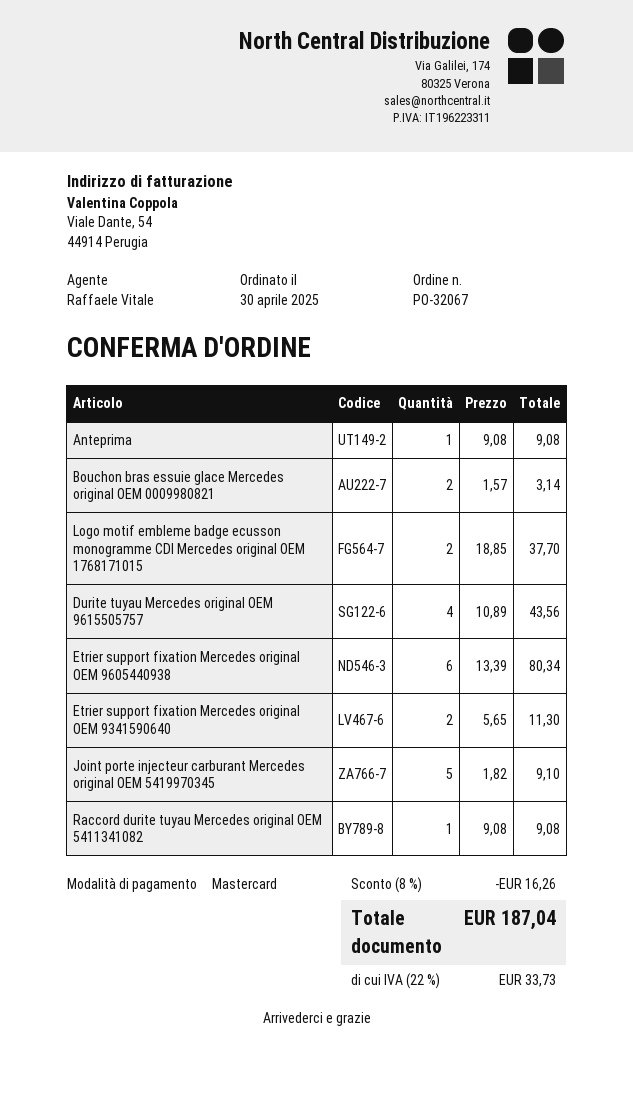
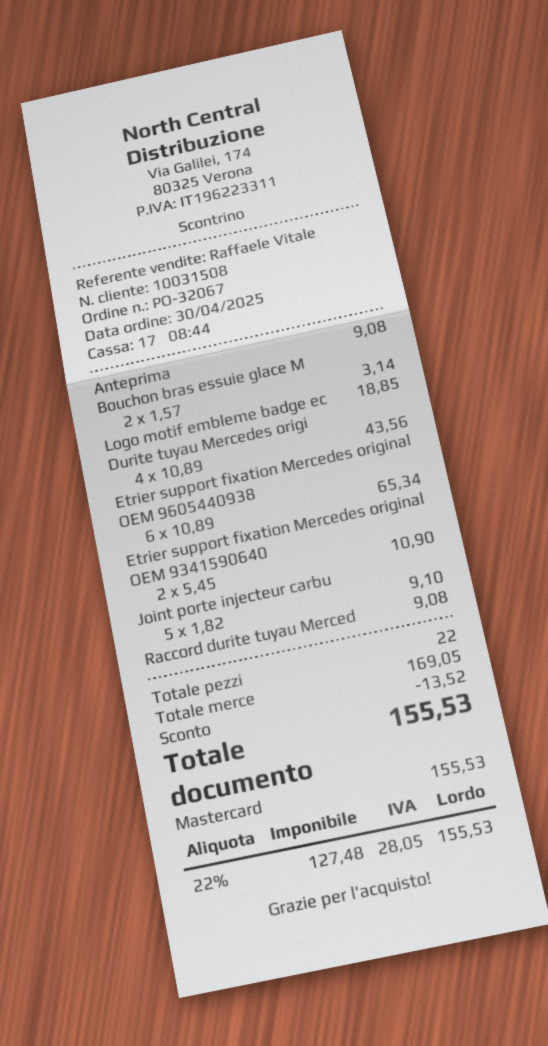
Logo motif embleme badge ecusson monogramme CDI Mercedes original OEM 1768171015: 2 x 18.85 = 37.70 -> 1 x 18.85 = 18.85
Etrier support fixation Mercedes original OEM 9605440938: 6 x 13.39 = 80.34 -> 6 x 10.89 = 65.34
Etrier support fixation Mercedes original OEM 9341590640: 2 x 5.65 = 11.30 -> 2 x 5.45 = 10.90
discount: 16.26 -> 13.52
tax: 22% = 33.73 -> 22% = 28.05
total: 187.04 -> 155.53

